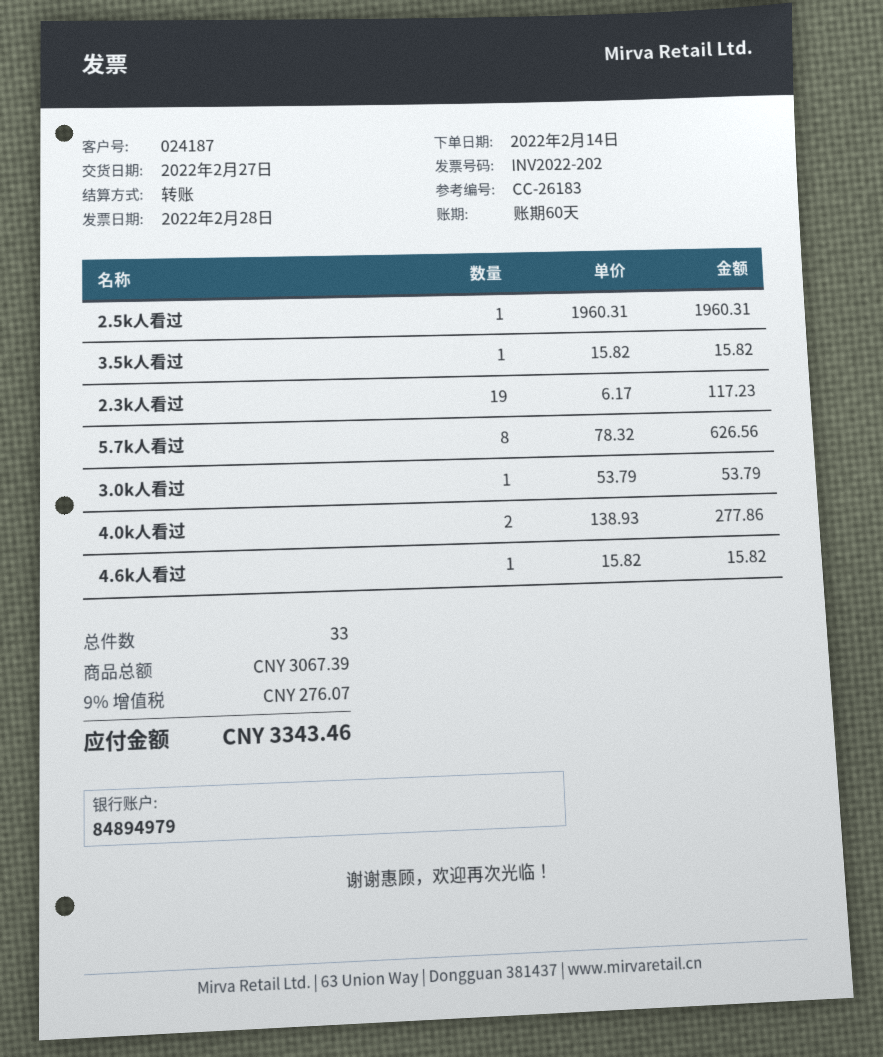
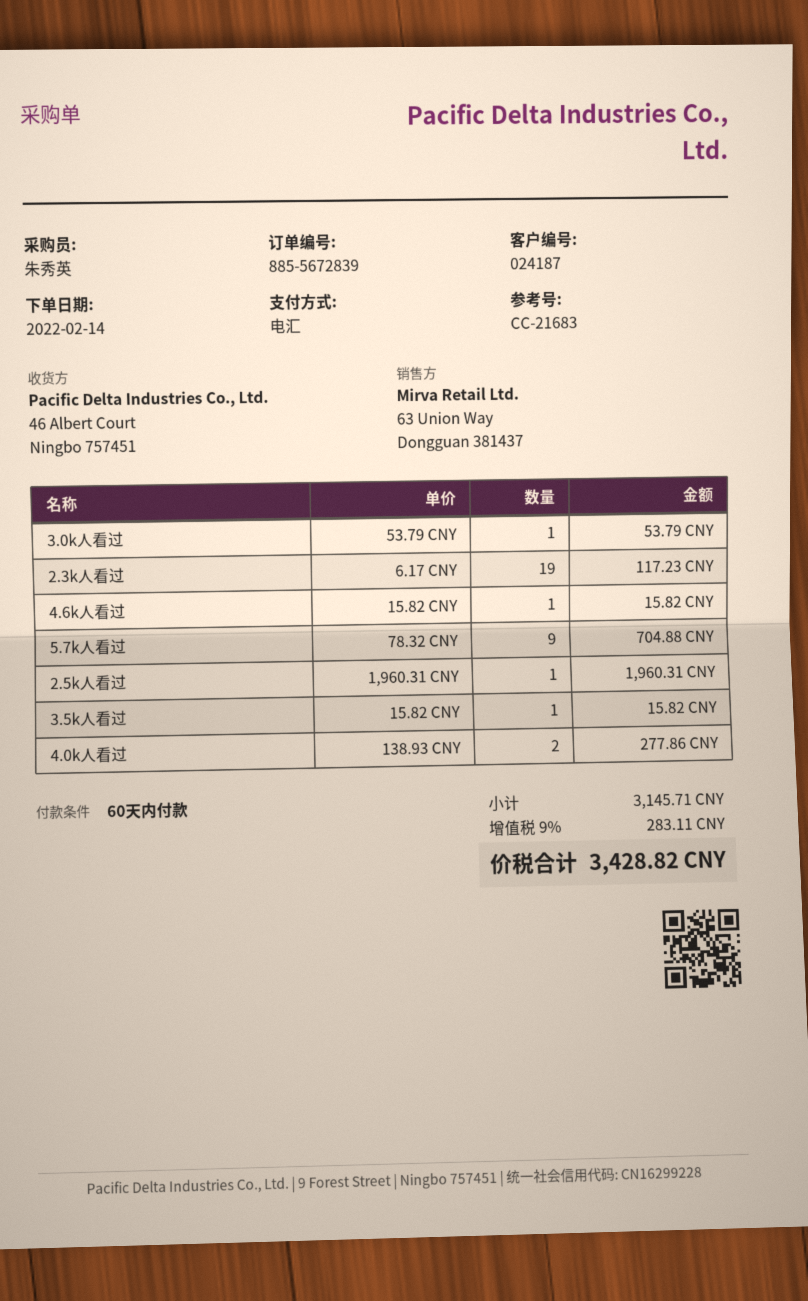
reference: CC-26183 -> CC-21683
5.7k人看过: 8 x 78.32 = 626.56 -> 9 x 78.32 = 704.88
subtotal: 3067.39 -> 3145.71
tax: 9% = 276.07 -> 9% = 283.11
total: 3343.46 -> 3428.82

